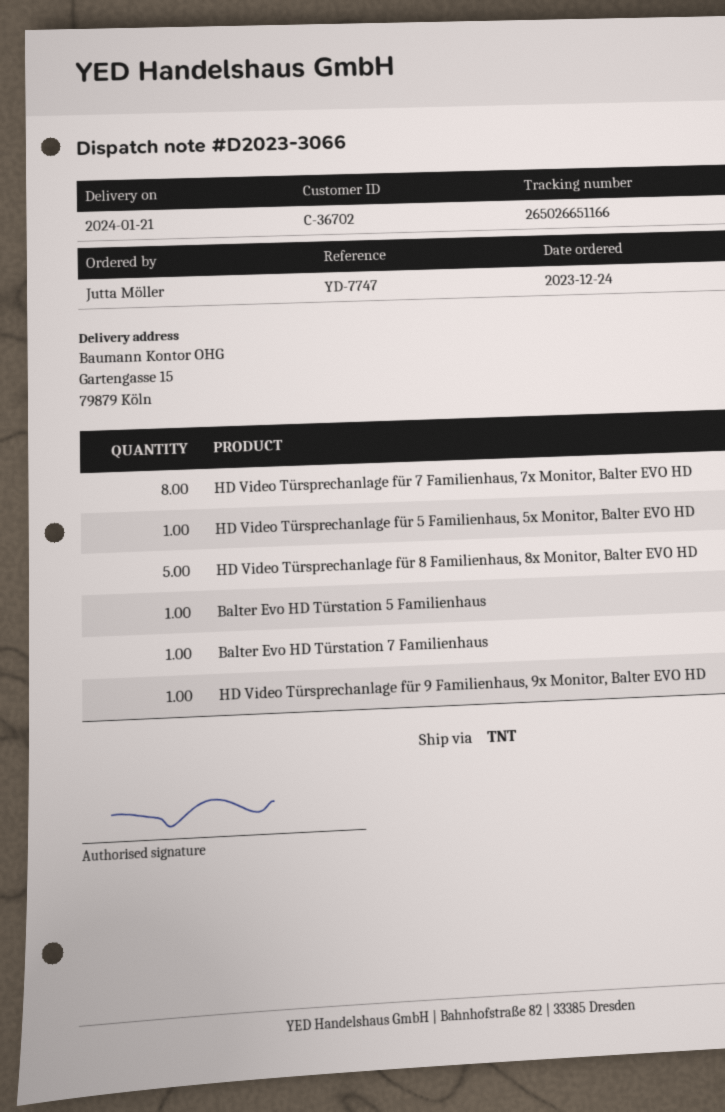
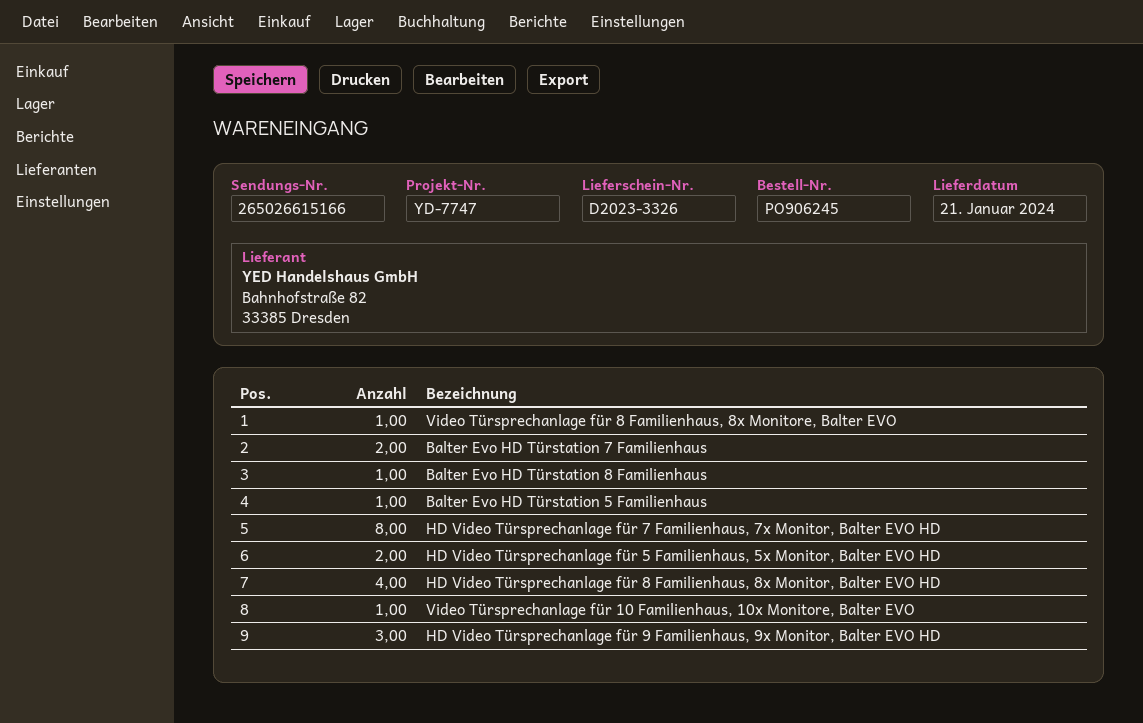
delivery note number: D2023-3066 -> D2023-3326
tracking number: 265026651166 -> 265026615166
HD Video Türsprechanlage für 5 Familienhaus, 5x Monitor, Balter EVO HD: 1 -> 2
HD Video Türsprechanlage für 8 Familienhaus, 8x Monitor, Balter EVO HD: 5 -> 4
Balter Evo HD Türstation 7 Familienhaus: 1 -> 2
HD Video Türsprechanlage für 9 Familienhaus, 9x Monitor, Balter EVO HD: 1 -> 3
Video Türsprechanlage für 8 Familienhaus, 8x Monitore, Balter EVO: none -> 1
Balter Evo HD Türstation 8 Familienhaus: none -> 1
Video Türsprechanlage für 10 Familienhaus, 10x Monitore, Balter EVO: none -> 1

